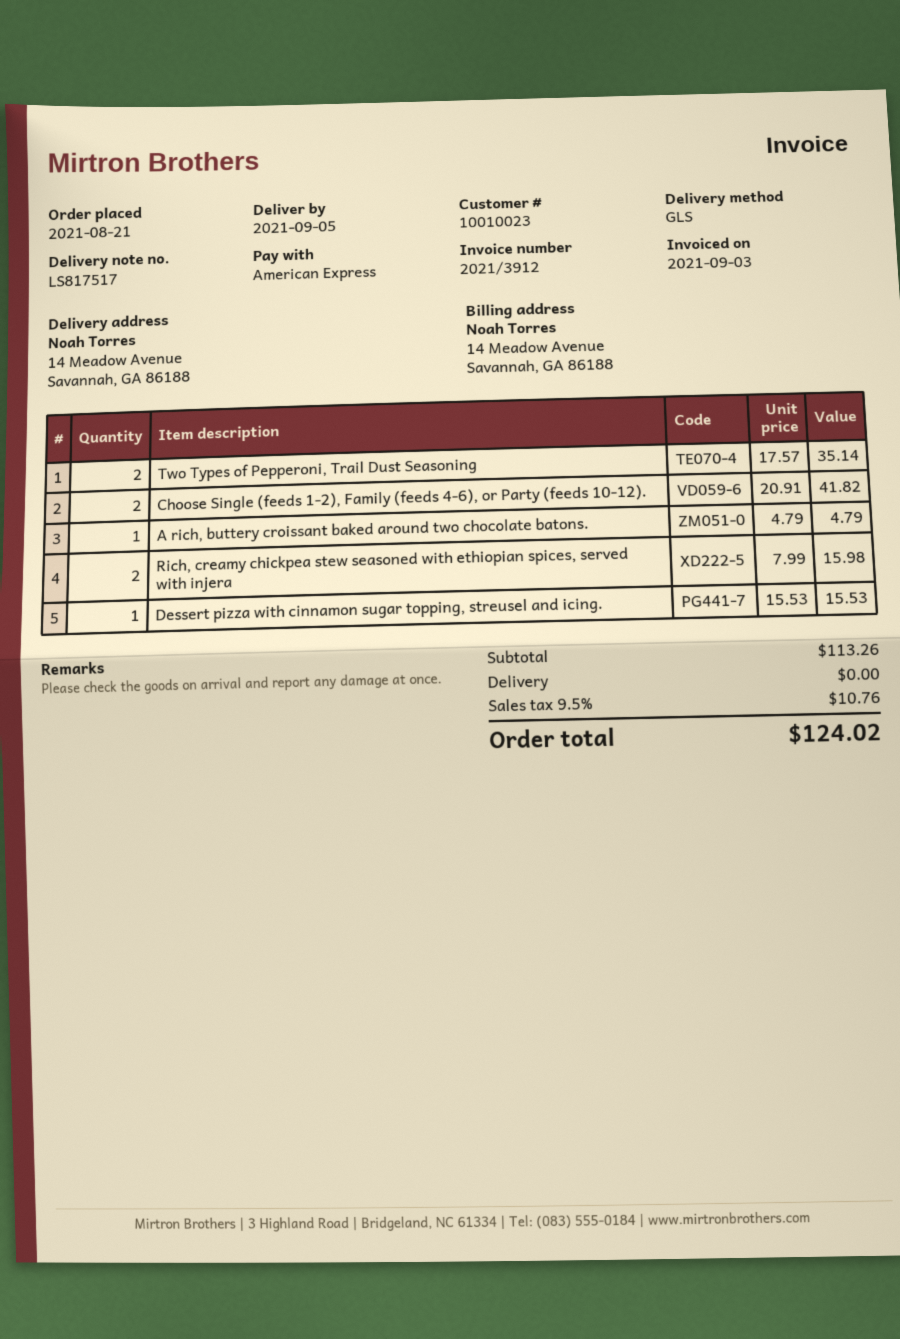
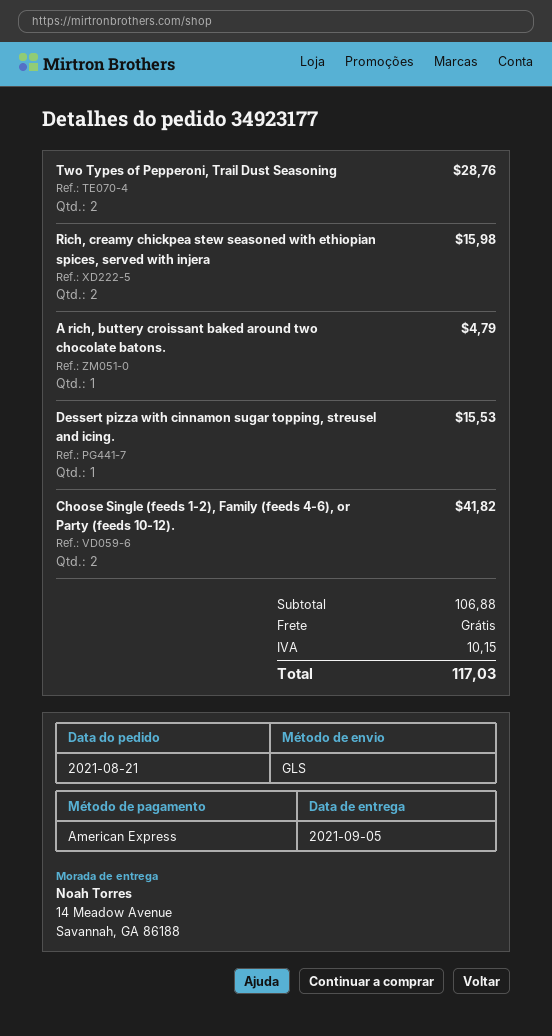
Two Types of Pepperoni, Trail Dust Seasoning: 2 for 35.14 -> 2 for 28.76
subtotal: 113.26 -> 106.88
tax: 10.76 -> 10.15
total: 124.02 -> 117.03

